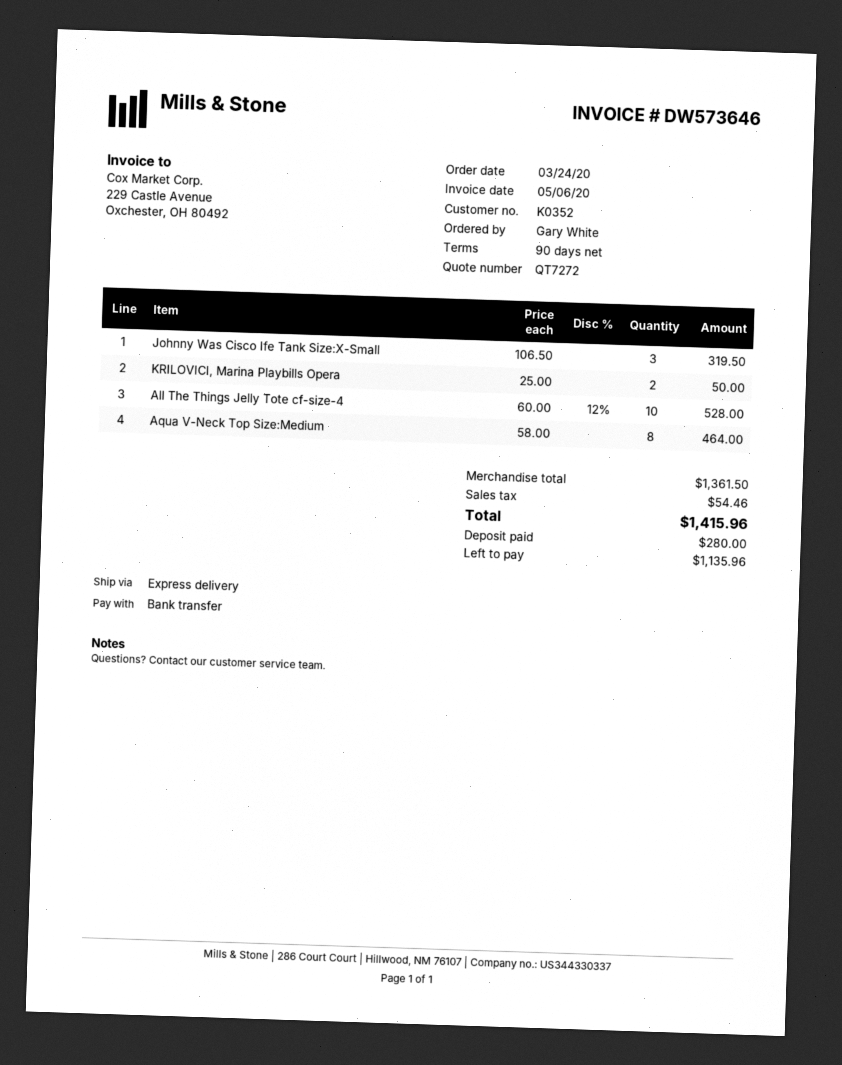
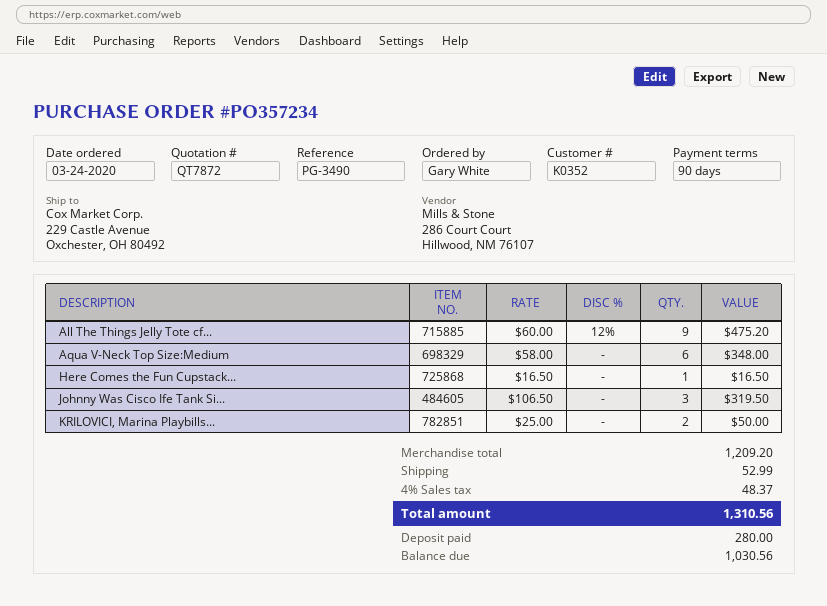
quote number: QT7272 -> QT7872
All The Things Jelly Tote cf-size-4: 10 x 60.00 - 12% = 528.00 -> 9 x 60.00 - 12% = 475.20
Aqua V-Neck Top Size:Medium: 8 x 58.00 = 464.00 -> 6 x 58.00 = 348.00
Here Comes the Fun Cupstack...: none -> 1 x 16.50 = 16.50
subtotal: 1361.50 -> 1209.20
shipping: none -> 52.99
tax: 54.46 -> 48.37
total: 1415.96 -> 1310.56
balance: 1135.96 -> 1030.56

